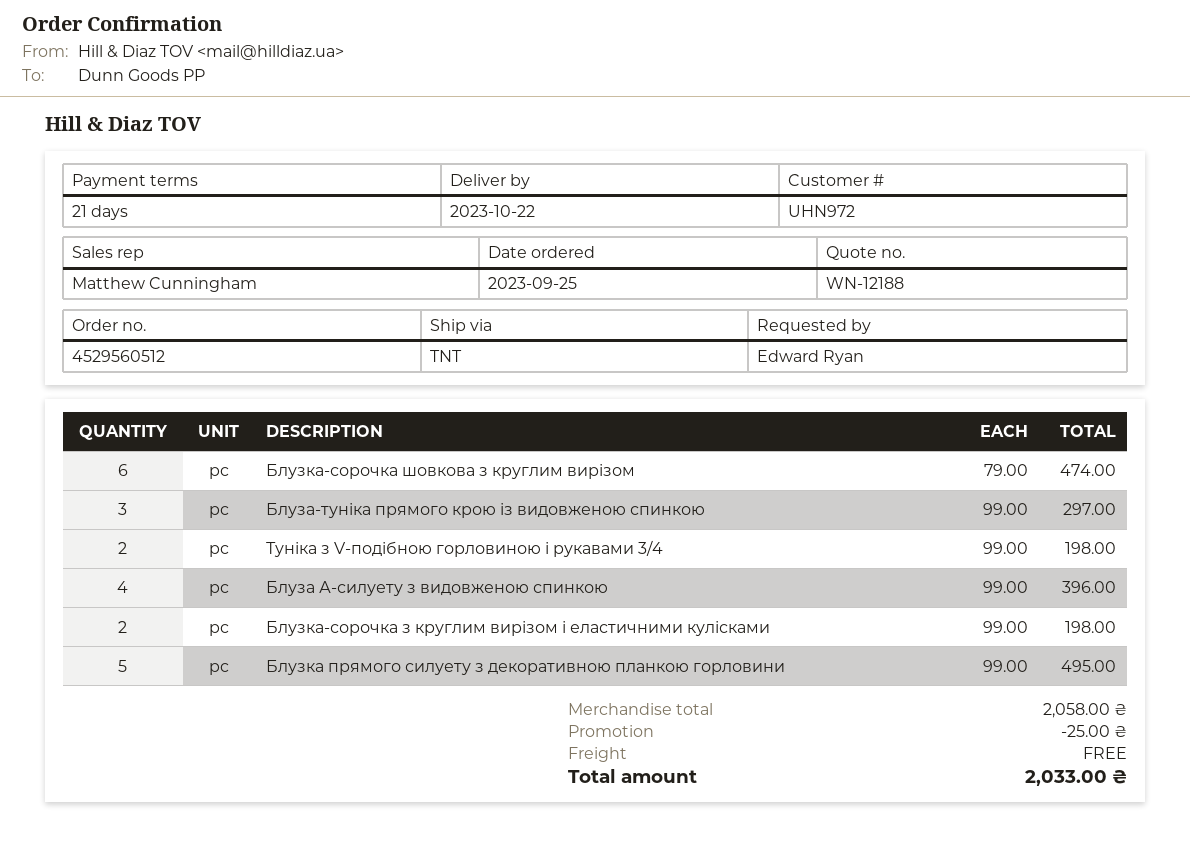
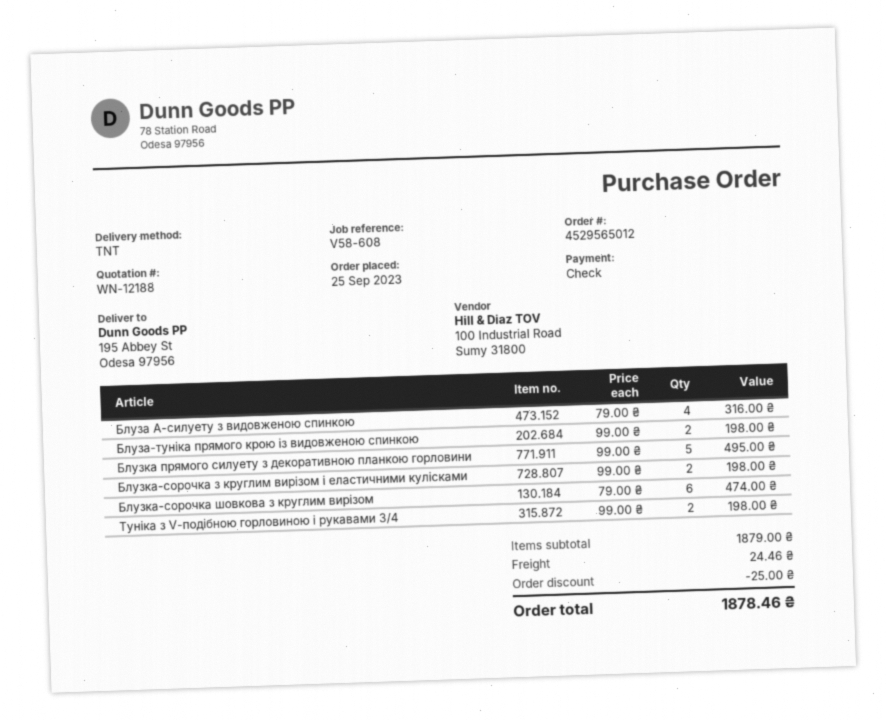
order number: 4529560512 -> 4529565012
Блуза-туніка прямого крою із видовженою спинкою: 3 x 99.00 = 297.00 -> 2 x 99.00 = 198.00
Блуза А-силуету з видовженою спинкою: 4 x 99.00 = 396.00 -> 4 x 79.00 = 316.00
subtotal: 2058.00 -> 1879.00
shipping: 0.00 -> 24.46
total: 2033.00 -> 1878.46

